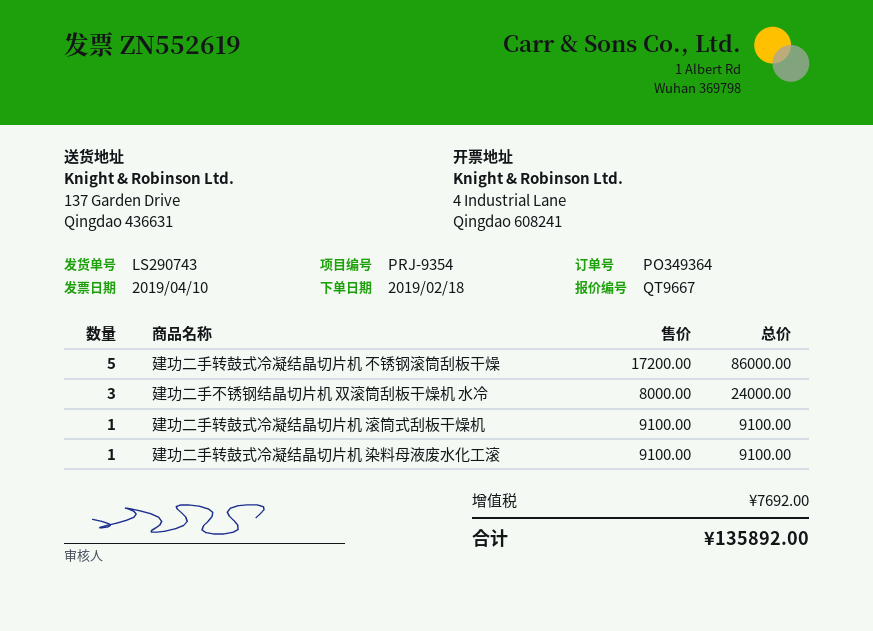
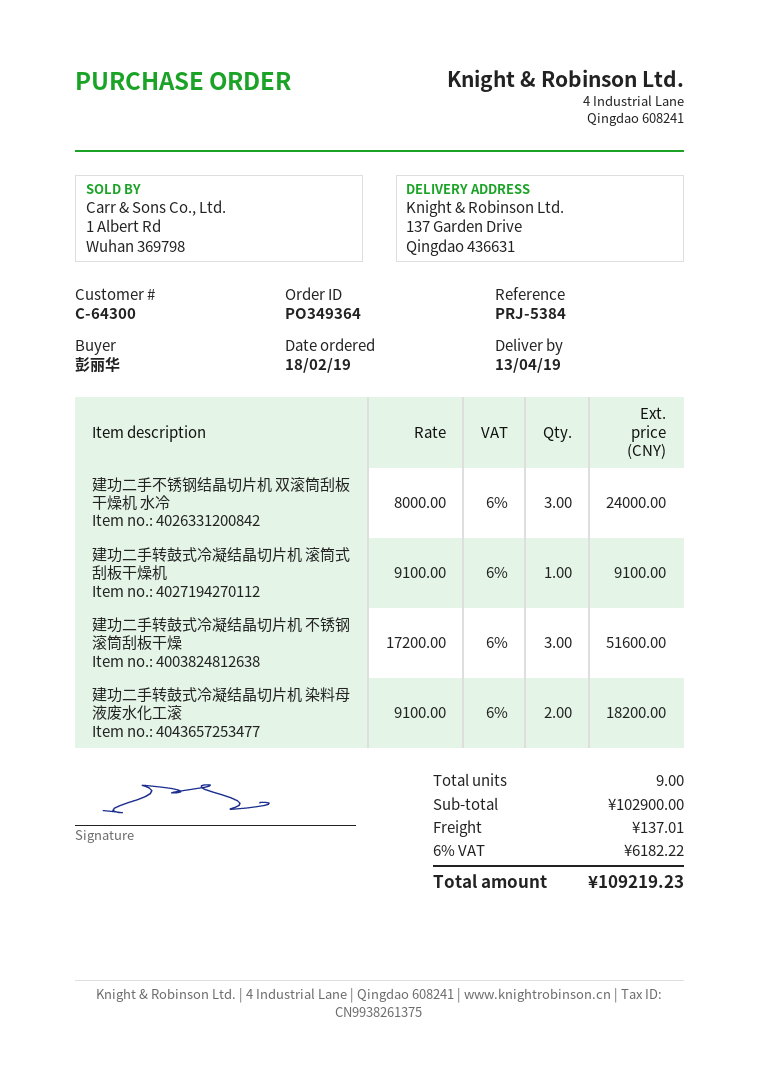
reference: PRJ-9354 -> PRJ-5384
建功二手转鼓式冷凝结晶切片机 不锈钢滚筒刮板干燥: 5 x 17200.00 = 86000.00 -> 3 x 17200.00 = 51600.00
建功二手转鼓式冷凝结晶切片机 染料母液废水化工滚: 1 x 9100.00 = 9100.00 -> 2 x 9100.00 = 18200.00
shipping: none -> 137.01
tax: 7692.00 -> 6182.22
total: 135892.00 -> 109219.23

